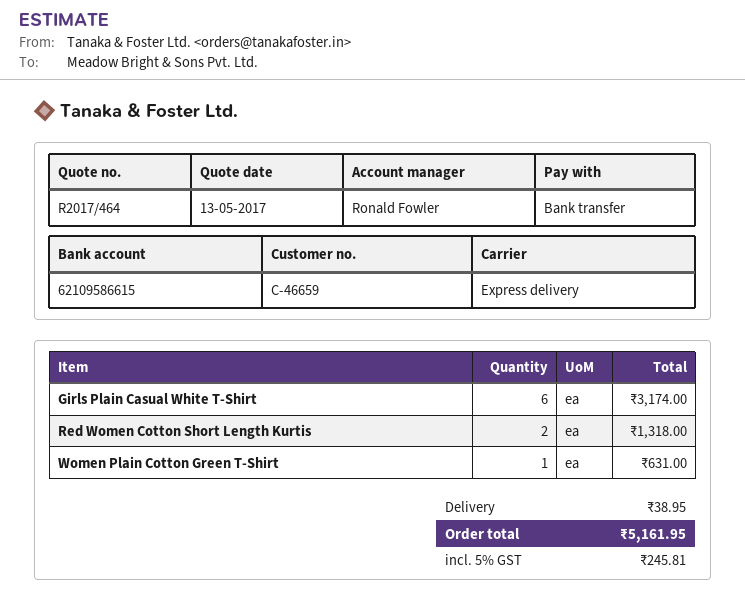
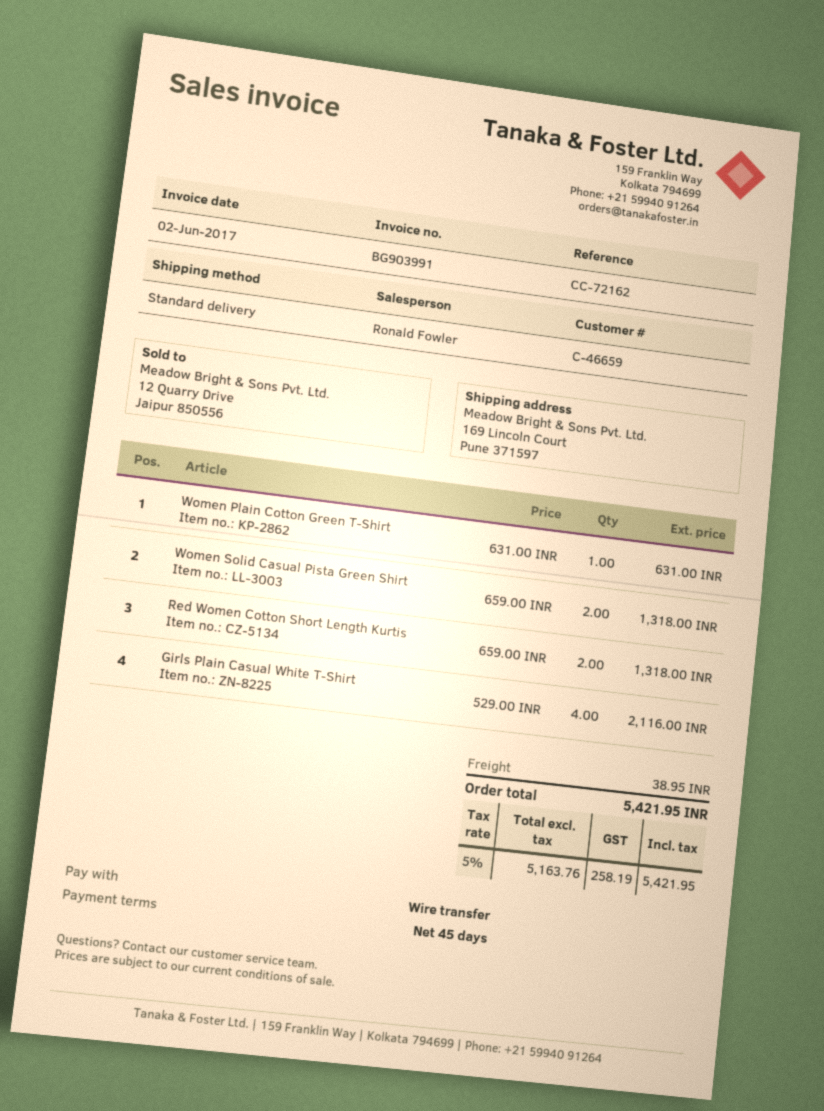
shipping method: express -> standard
Girls Plain Casual White T-Shirt: 6 for 3174.00 -> 4 for 2116.00
Women Solid Casual Pista Green Shirt: none -> 2 for 1318.00
tax: 5% = 245.81 -> 5% = 258.19
total: 5161.95 -> 5421.95

